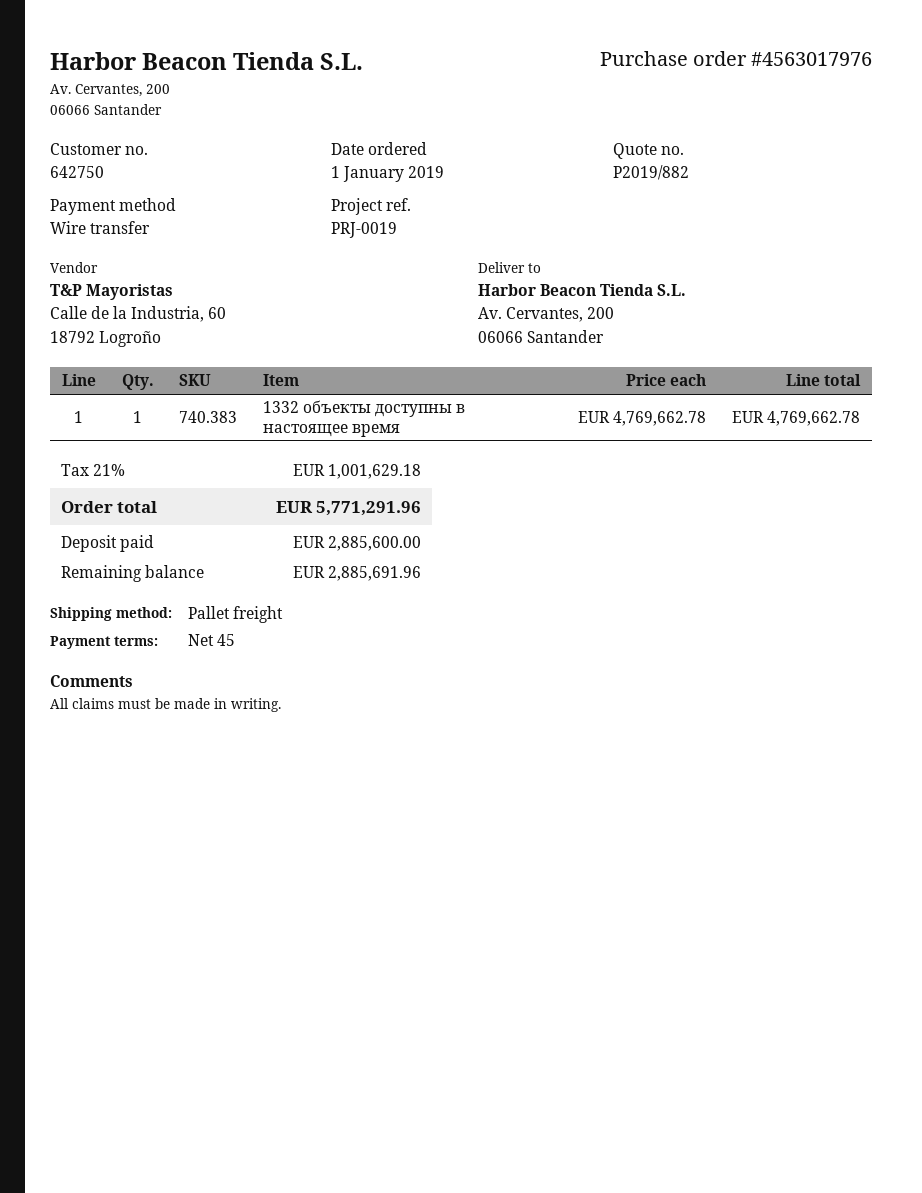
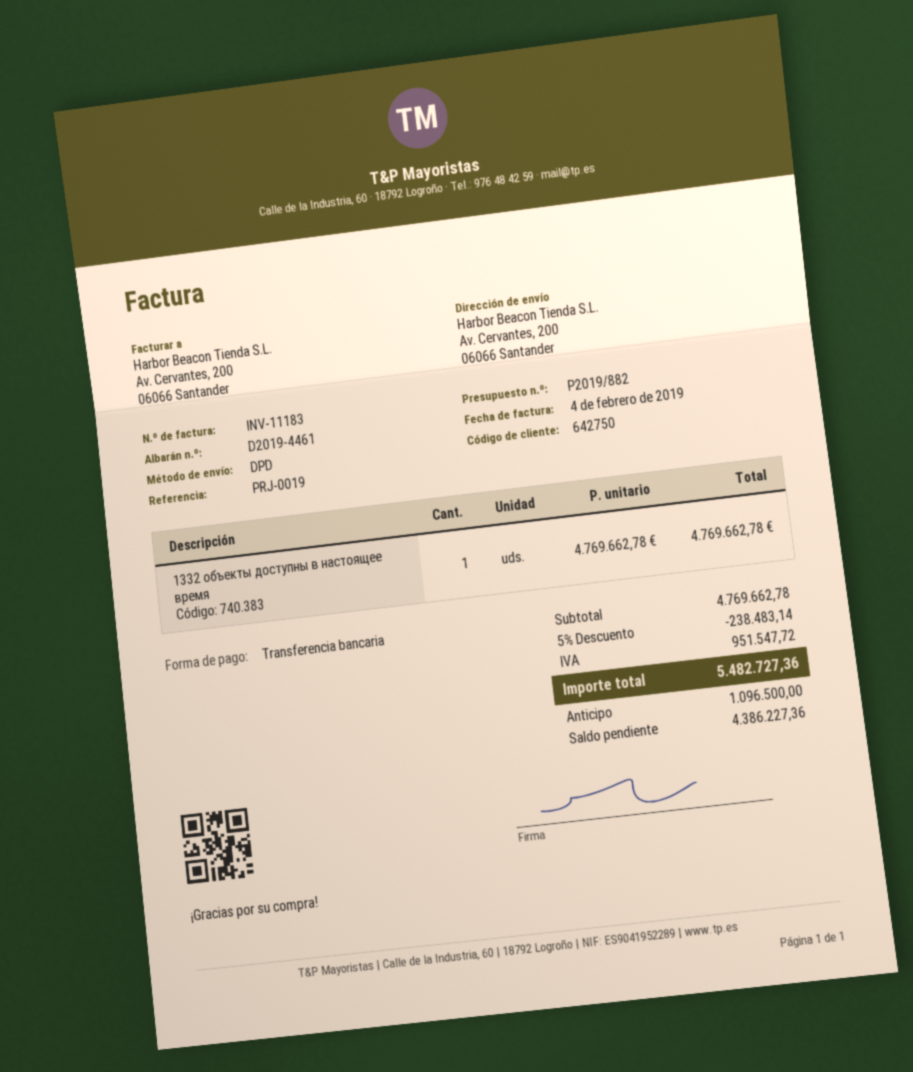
shipping method: pallet freight -> DPD
discount: none -> 5% = 238483.14
tax: 1001629.18 -> 951547.72
total: 5771291.96 -> 5482727.36
deposit: 2885600.00 -> 1096500.00
balance: 2885691.96 -> 4386227.36

